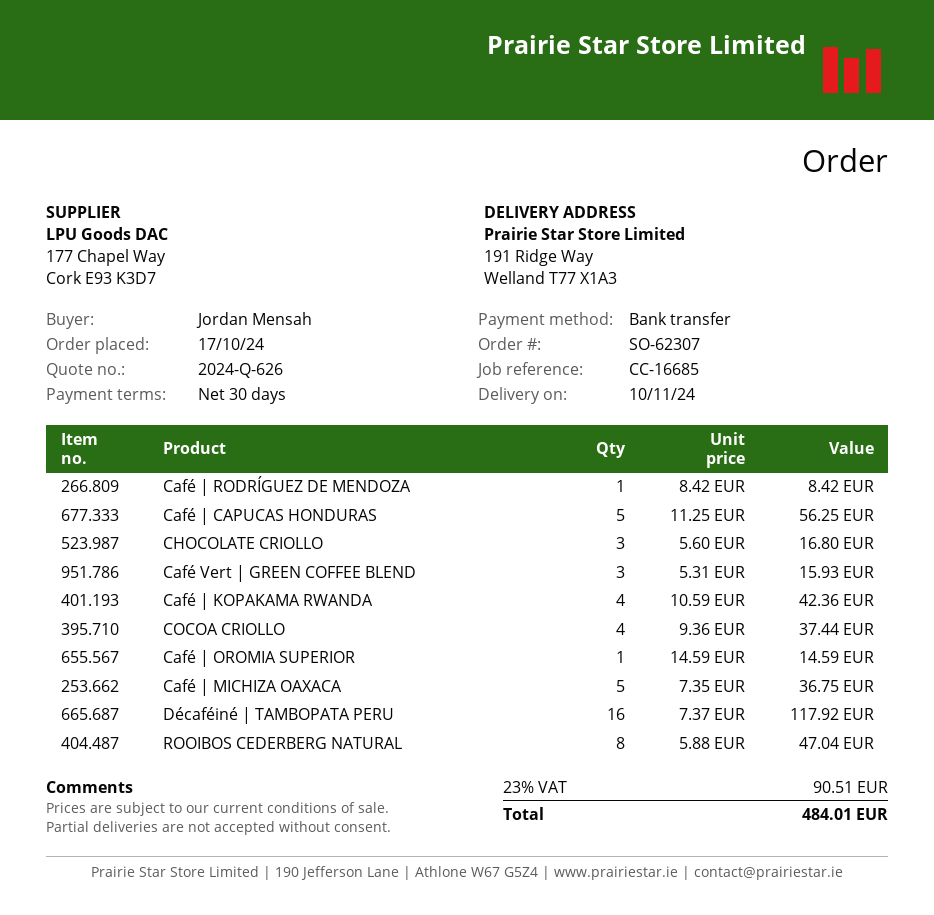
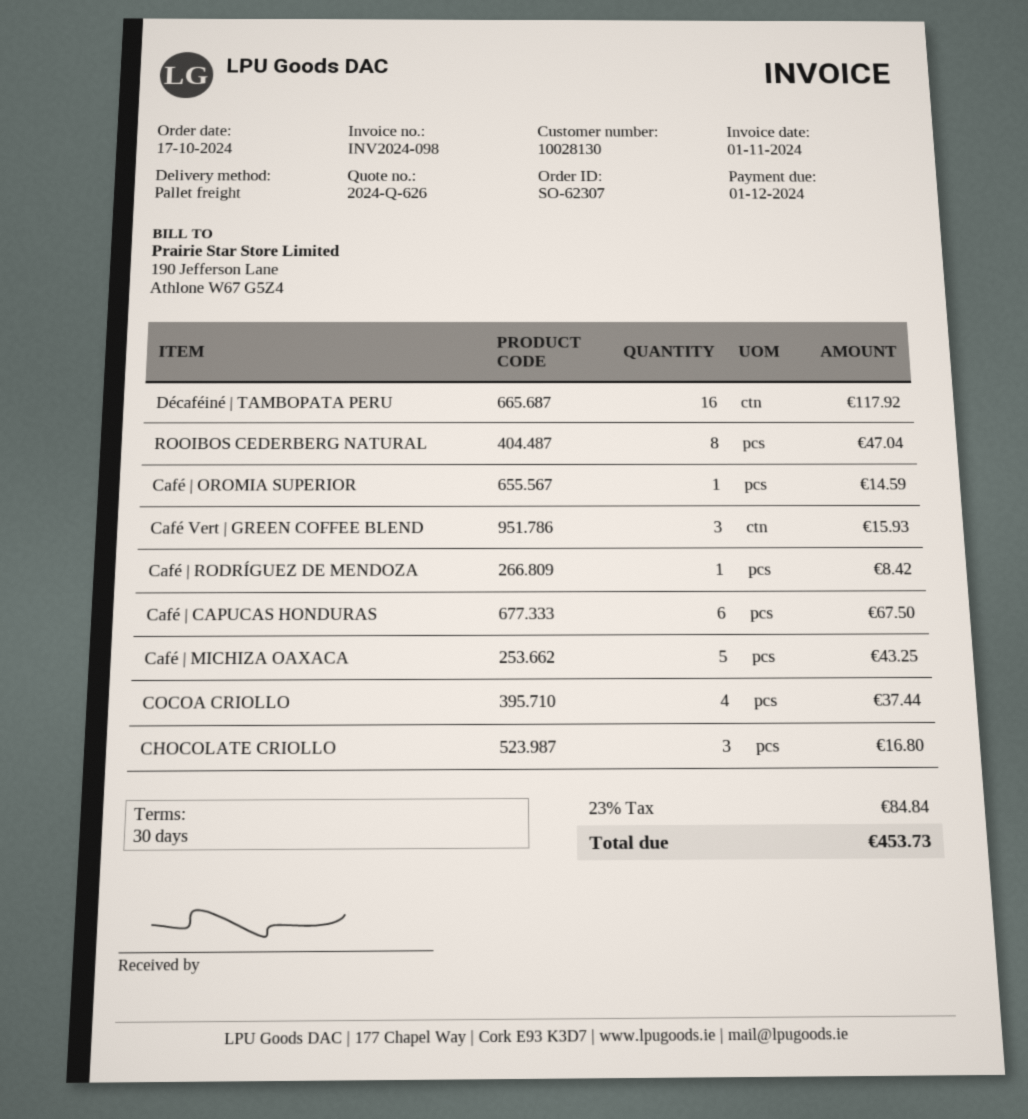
Café | CAPUCAS HONDURAS: 5 for 56.25 -> 6 for 67.50
Café | KOPAKAMA RWANDA: 4 for 42.36 -> none
Café | MICHIZA OAXACA: 5 for 36.75 -> 5 for 43.25
tax: 23% = 90.51 -> 23% = 84.84
total: 484.01 -> 453.73

